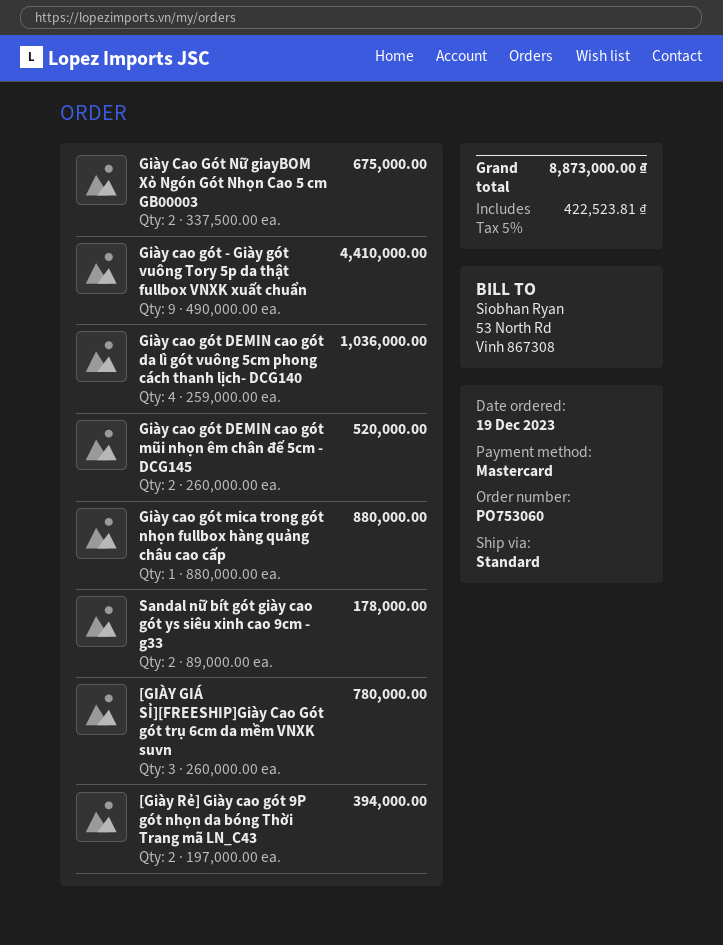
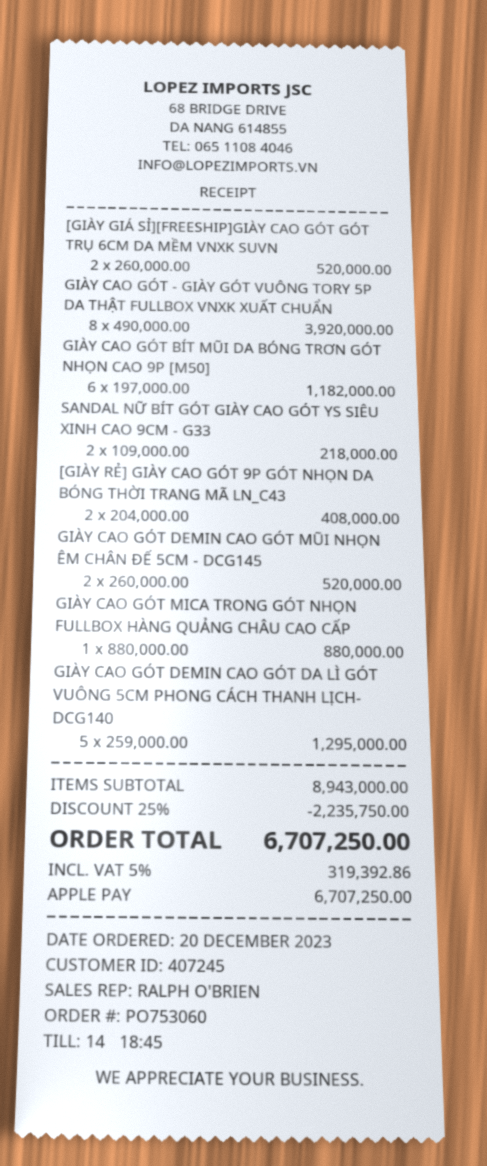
order date: 2023-12-19 -> 2023-12-20
payment method: Mastercard -> Apple Pay
Giày Cao Gót Nữ giayBOM Xỏ Ngón Gót Nhọn Cao 5 cm GB00003: 2 x 337500.00 = 675000.00 -> none
Giày cao gót - Giày gót vuông Tory 5p da thật fullbox VNXK xuất chuẩn: 9 x 490000.00 = 4410000.00 -> 8 x 490000.00 = 3920000.00
Giày cao gót DEMIN cao gót da lì gót vuông 5cm phong cách thanh lịch- DCG140: 4 x 259000.00 = 1036000.00 -> 5 x 259000.00 = 1295000.00
Sandal nữ bít gót giày cao gót ys siêu xinh cao 9cm - g33: 2 x 89000.00 = 178000.00 -> 2 x 109000.00 = 218000.00
[GIÀY GIÁ SỈ][FREESHIP]Giày Cao Gót gót trụ 6cm da mềm VNXK suvn: 3 x 260000.00 = 780000.00 -> 2 x 260000.00 = 520000.00
[Giày Rẻ] Giày cao gót 9P gót nhọn da bóng Thời Trang mã LN_C43: 2 x 197000.00 = 394000.00 -> 2 x 204000.00 = 408000.00
GIÀY CAO GÓT BÍT MŨI DA BÓNG TRƠN GÓT NHỌN CAO 9P [M50]: none -> 6 x 197000.00 = 1182000.00
discount: none -> 25% = 2235750.00
tax: 5% = 422523.81 -> 5% = 319392.86
total: 8873000.00 -> 6707250.00

